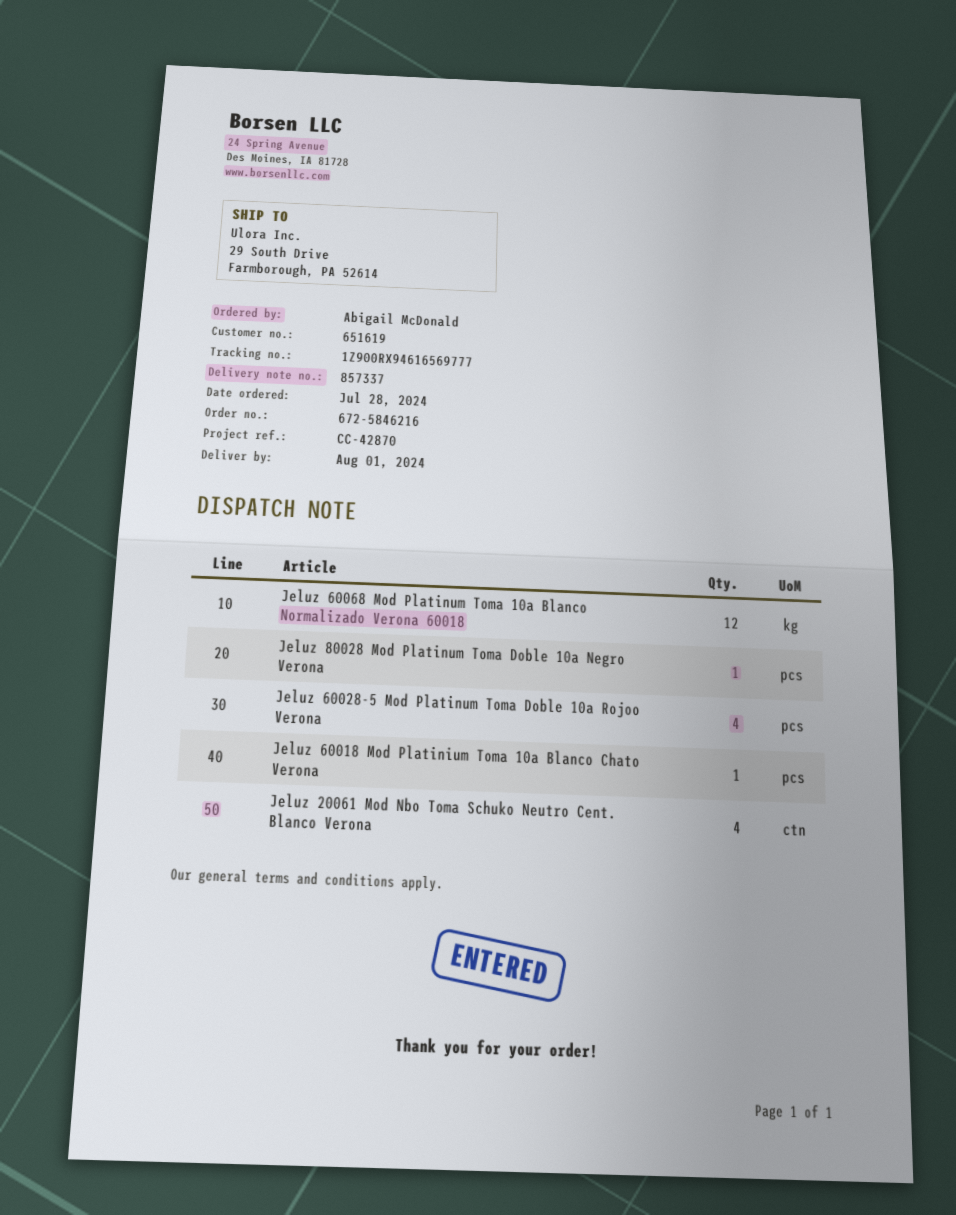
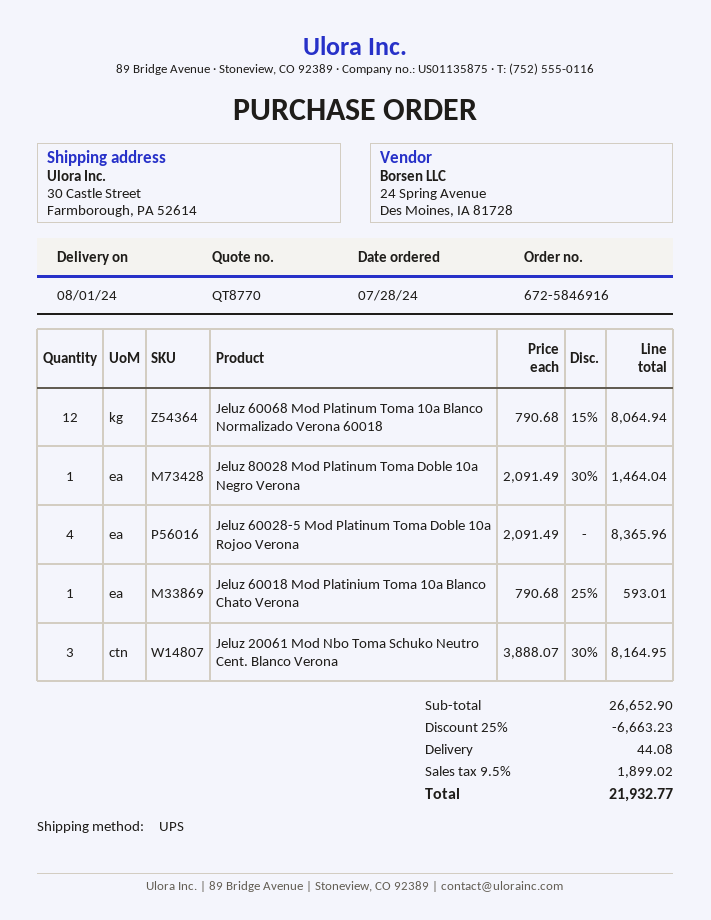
order number: 672-5846216 -> 672-5846916
ship to: 29 South Drive, Farmborough, PA 52614 -> 30 Castle Street, Farmborough, PA 52614
Jeluz 20061 Mod Nbo Toma Schuko Neutro Cent. Blanco Verona: 4 -> 3

